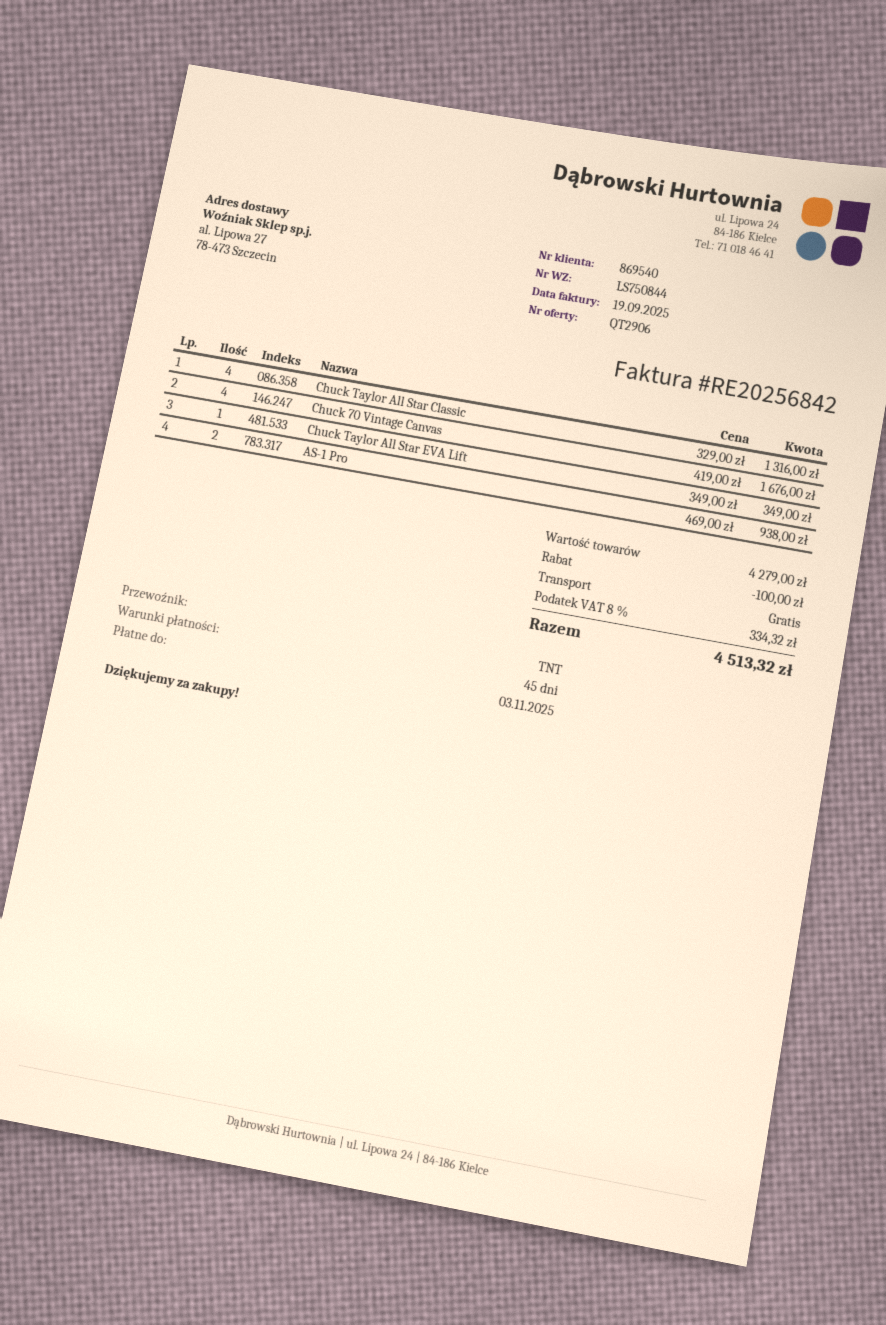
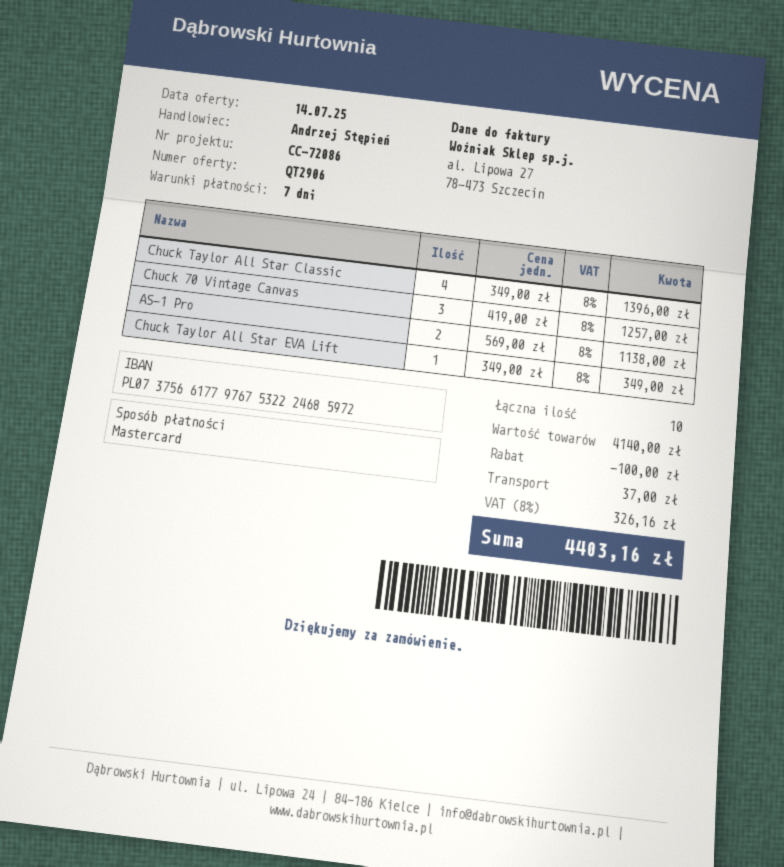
payment terms: 45 days -> 7 days
Chuck Taylor All Star Classic: 4 x 329.00 = 1316.00 -> 4 x 349.00 = 1396.00
Chuck 70 Vintage Canvas: 4 x 419.00 = 1676.00 -> 3 x 419.00 = 1257.00
AS-1 Pro: 2 x 469.00 = 938.00 -> 2 x 569.00 = 1138.00
subtotal: 4279.00 -> 4140.00
shipping: 0.00 -> 37.00
tax: 8% = 334.32 -> 8% = 326.16
total: 4513.32 -> 4403.16

